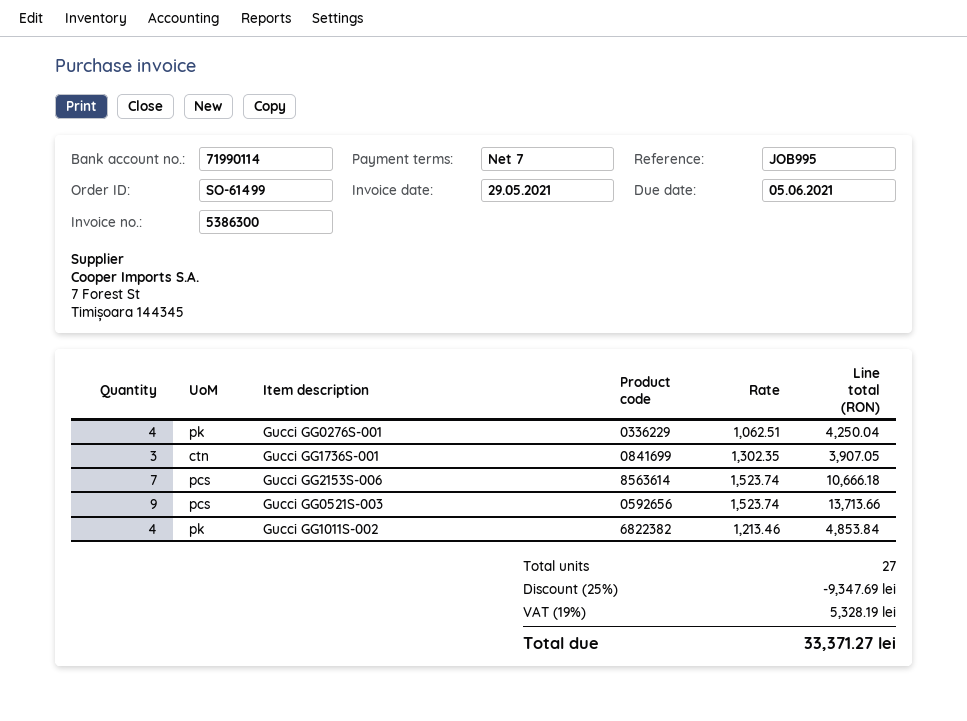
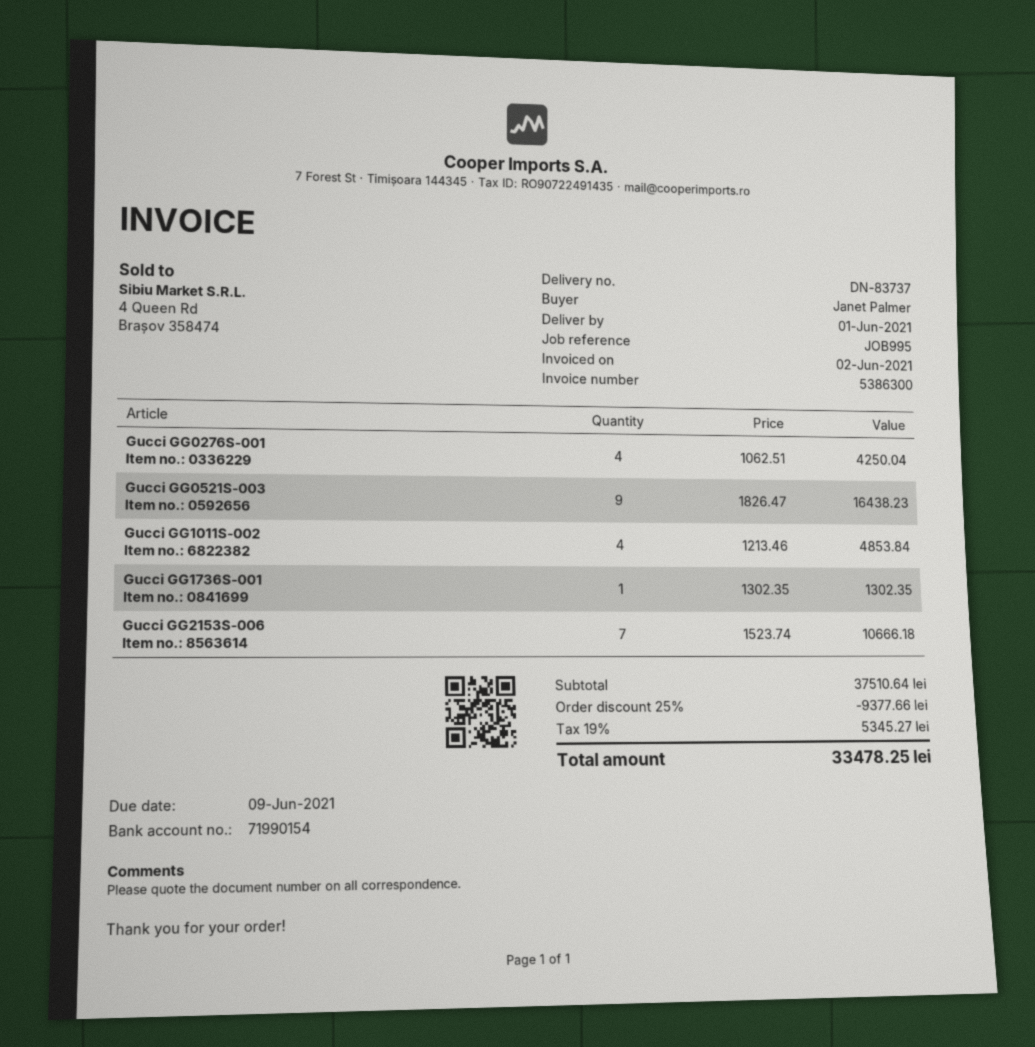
invoice date: 2021-05-29 -> 2021-06-02
due date: 2021-06-05 -> 2021-06-09
bank account: 71990114 -> 71990154
Gucci GG1736S-001: 3 x 1302.35 = 3907.05 -> 1 x 1302.35 = 1302.35
Gucci GG0521S-003: 9 x 1523.74 = 13713.66 -> 9 x 1826.47 = 16438.23
discount: 25% = 9347.69 -> 25% = 9377.66
tax: 19% = 5328.19 -> 19% = 5345.27
total: 33371.27 -> 33478.25

